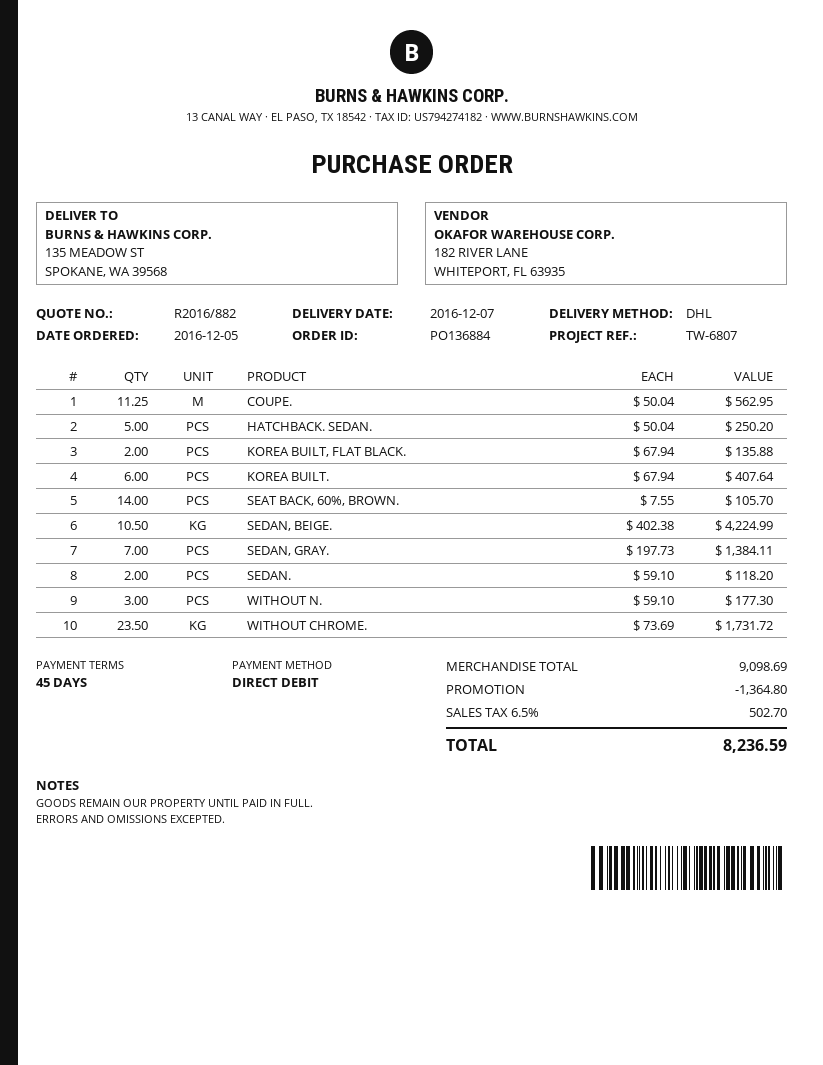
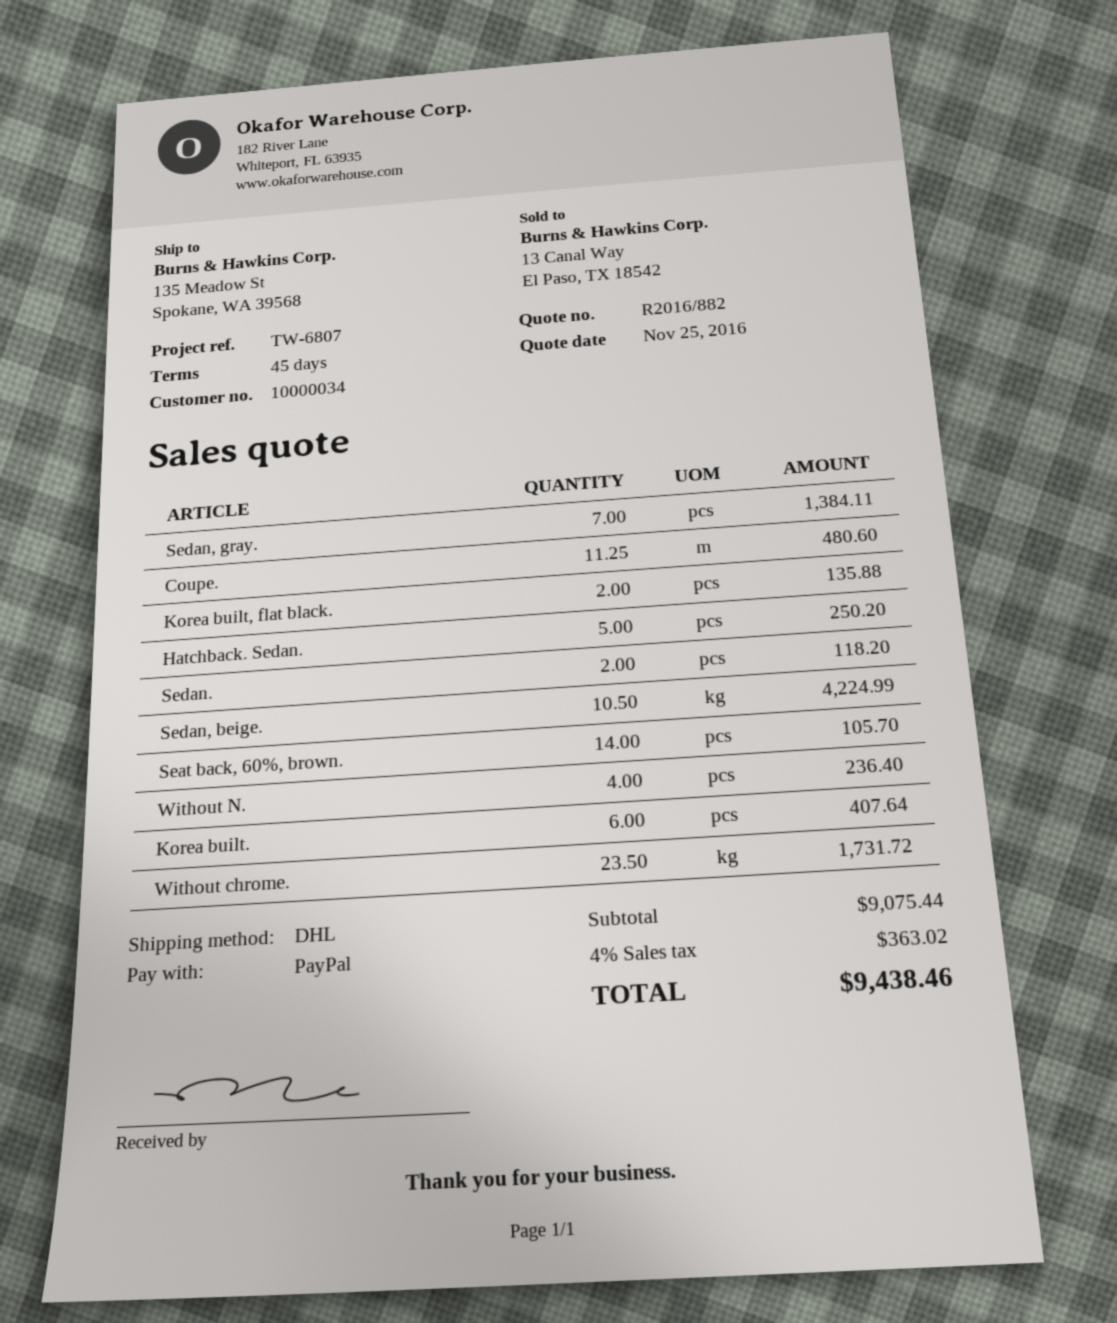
payment method: direct debit -> PayPal
COUPE.: 11.25 for 562.95 -> 11.25 for 480.60
WITHOUT N.: 3 for 177.30 -> 4 for 236.40
subtotal: 9098.69 -> 9075.44
discount: 1364.80 -> none
tax: 6.5% = 502.70 -> 4% = 363.02
total: 8236.59 -> 9438.46

